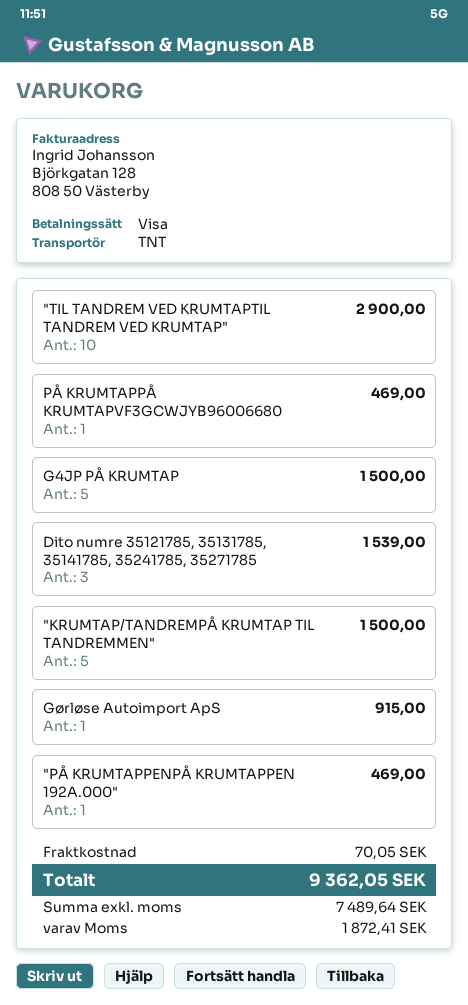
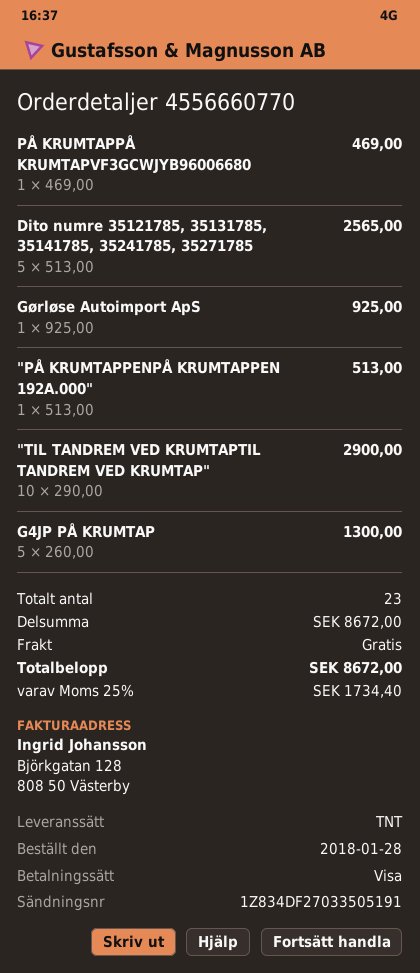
G4JP PÅ KRUMTAP: 5 for 1500.00 -> 5 for 1300.00
Dito numre 35121785, 35131785, 35141785, 35241785, 35271785: 3 for 1539.00 -> 5 for 2565.00
"KRUMTAP/TANDREMPÅ KRUMTAP TIL TANDREMMEN": 5 for 1500.00 -> none
Gørløse Autoimport ApS: 1 for 915.00 -> 1 for 925.00
"PÅ KRUMTAPPENPÅ KRUMTAPPEN 192A.000": 1 for 469.00 -> 1 for 513.00
shipping: 70.05 -> 0.00
tax: 1872.41 -> 1734.40
total: 9362.05 -> 8672.00

